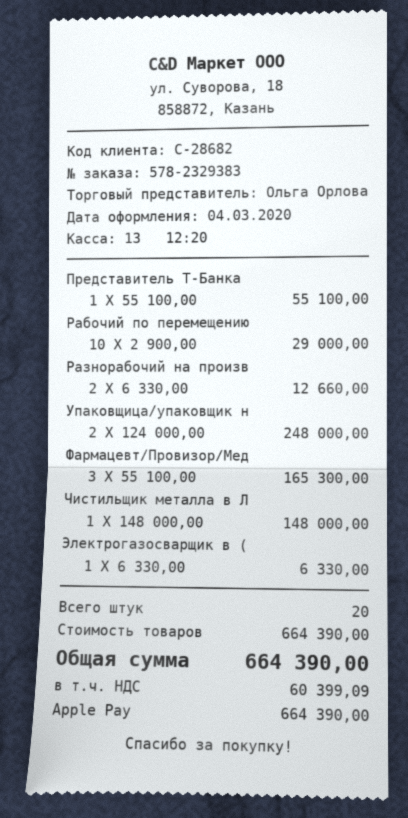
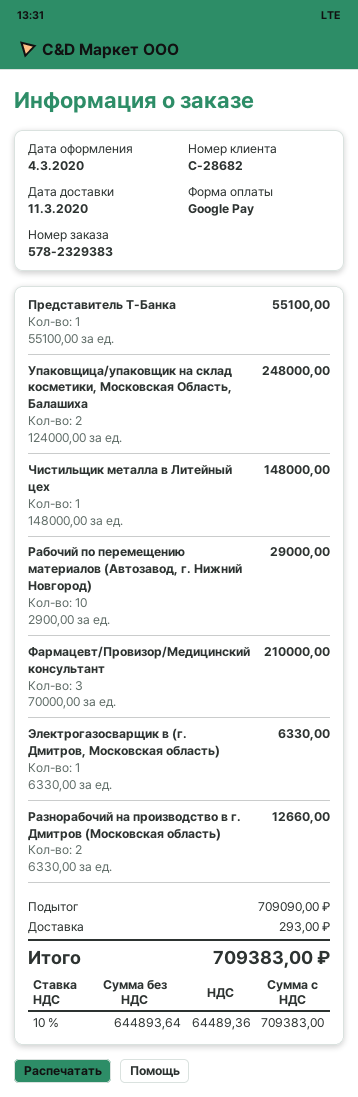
payment method: Apple Pay -> Google Pay
Фармацевт/Провизор/Мед: 3 x 55100.00 = 165300.00 -> 3 x 70000.00 = 210000.00
subtotal: 664390.00 -> 709090.00
shipping: none -> 293.00
tax: 60399.09 -> 64489.36
total: 664390.00 -> 709383.00

